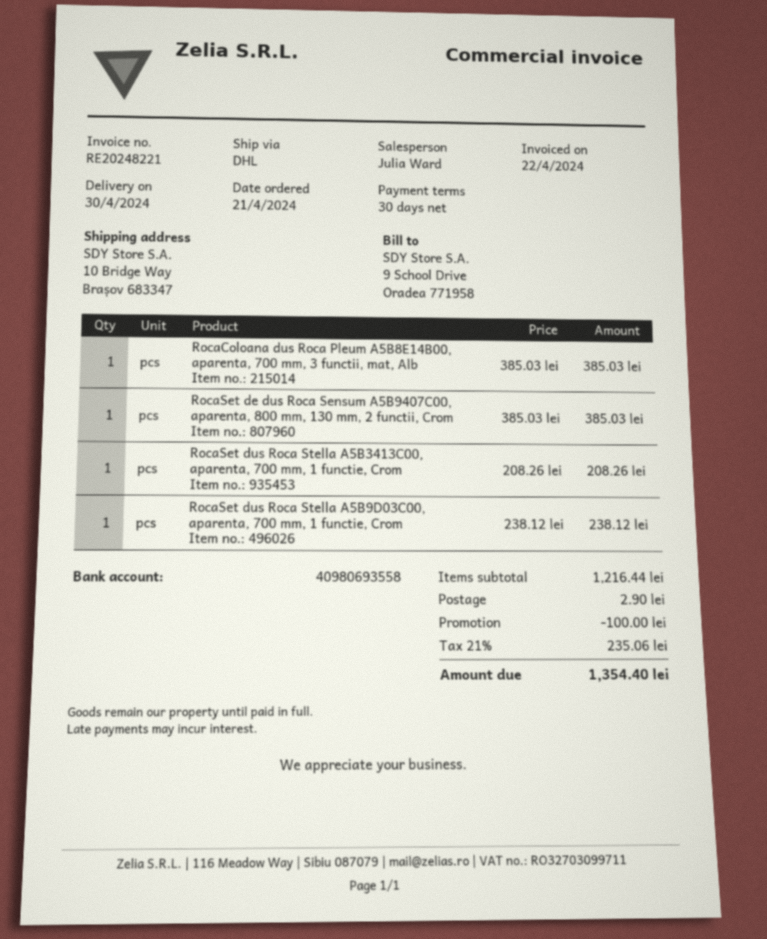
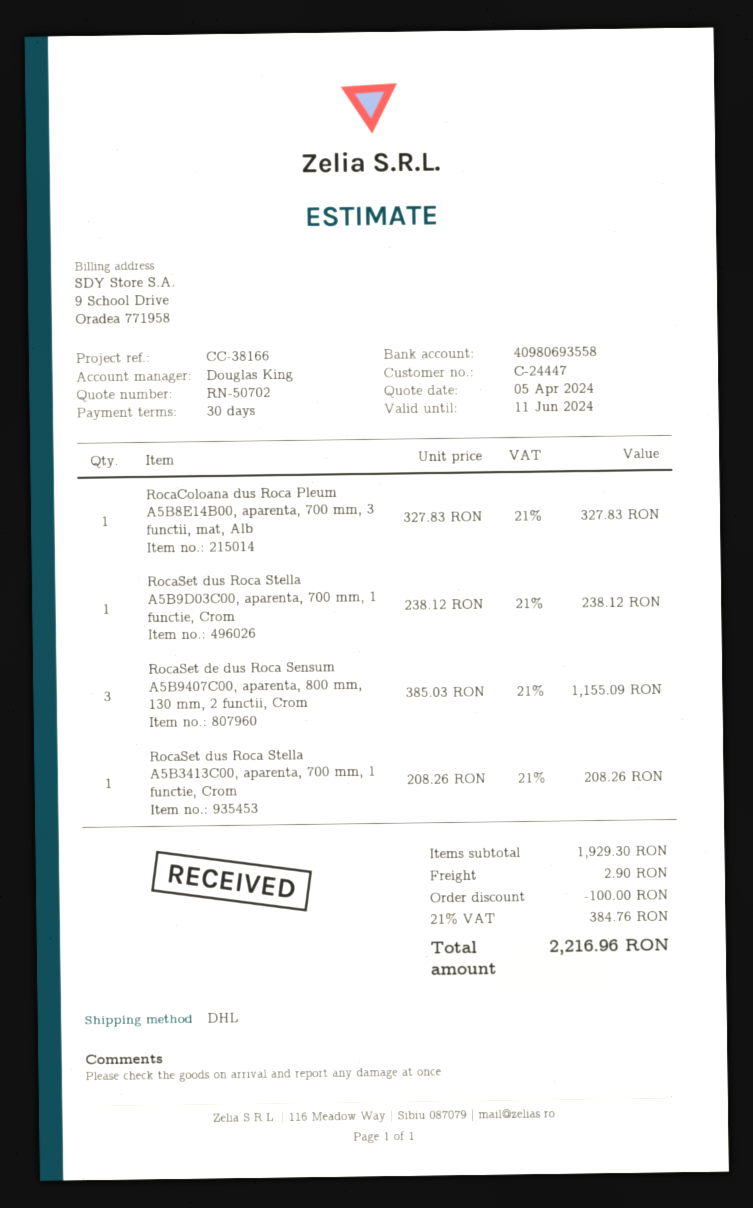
sales rep: Julia Ward -> Douglas King
RocaColoana dus Roca Pleum A5B8E14B00, aparenta, 700 mm, 3 functii, mat, Alb: 1 x 385.03 = 385.03 -> 1 x 327.83 = 327.83
RocaSet de dus Roca Sensum A5B9407C00, aparenta, 800 mm, 130 mm, 2 functii, Crom: 1 x 385.03 = 385.03 -> 3 x 385.03 = 1155.09
subtotal: 1216.44 -> 1929.30
tax: 21% = 235.06 -> 21% = 384.76
total: 1354.40 -> 2216.96

